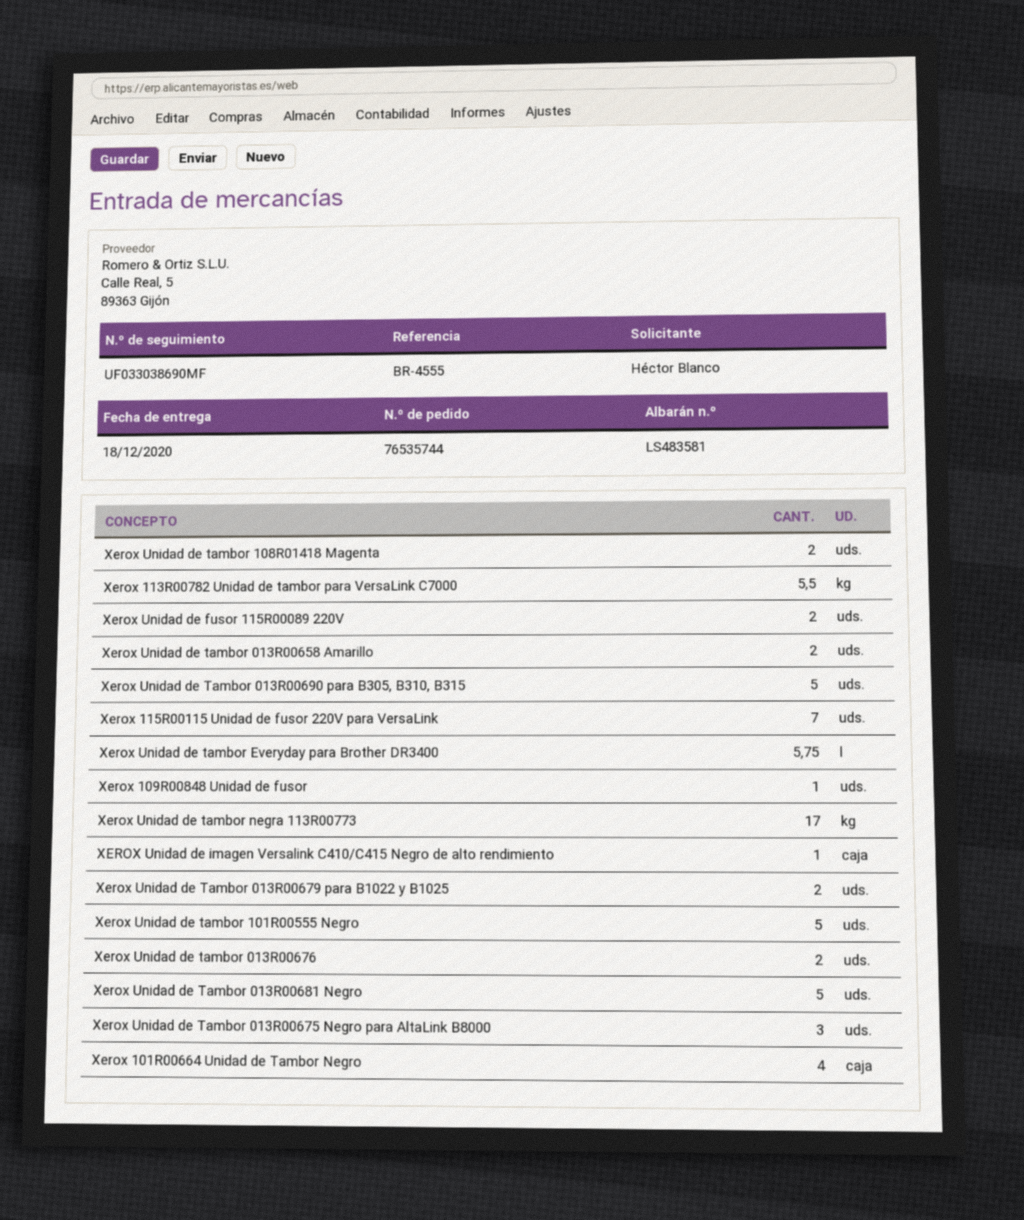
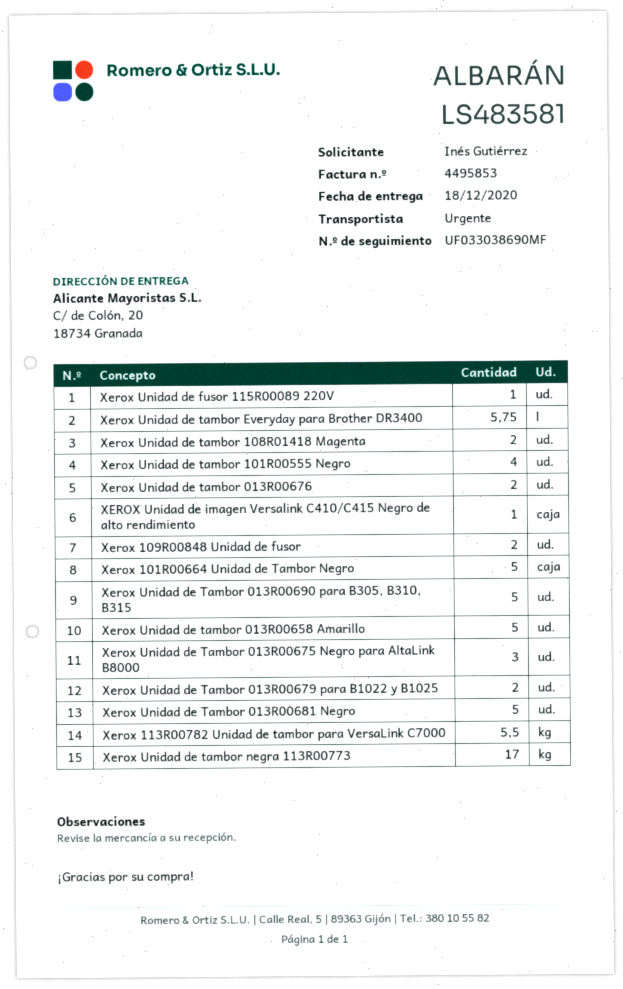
ordered by: Héctor Blanco -> Inés Gutiérrez
Xerox Unidad de fusor 115R00089 220V: 2 -> 1
Xerox Unidad de tambor 013R00658 Amarillo: 2 -> 5
Xerox 115R00115 Unidad de fusor 220V para VersaLink: 7 -> none
Xerox 109R00848 Unidad de fusor: 1 -> 2
Xerox Unidad de tambor 101R00555 Negro: 5 -> 4
Xerox 101R00664 Unidad de Tambor Negro: 4 -> 5

